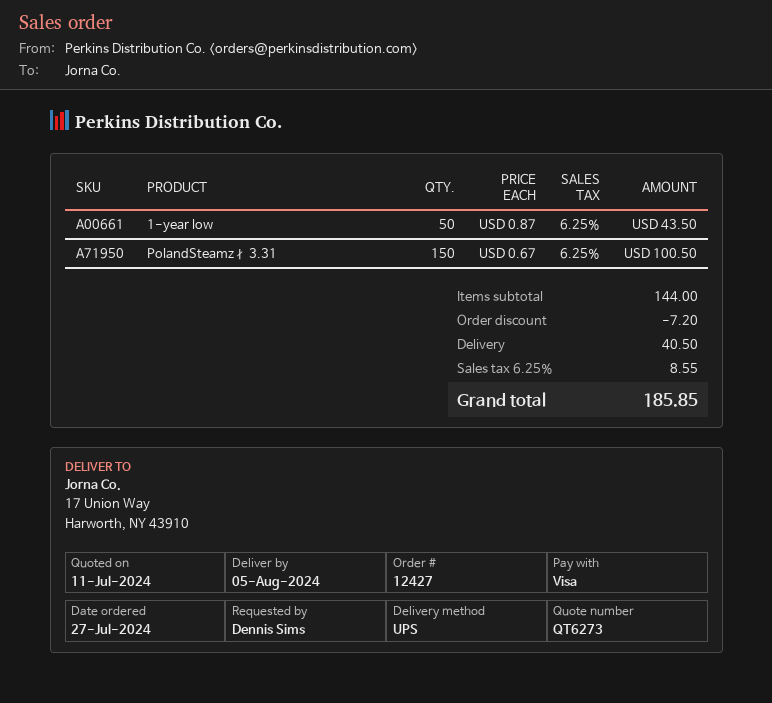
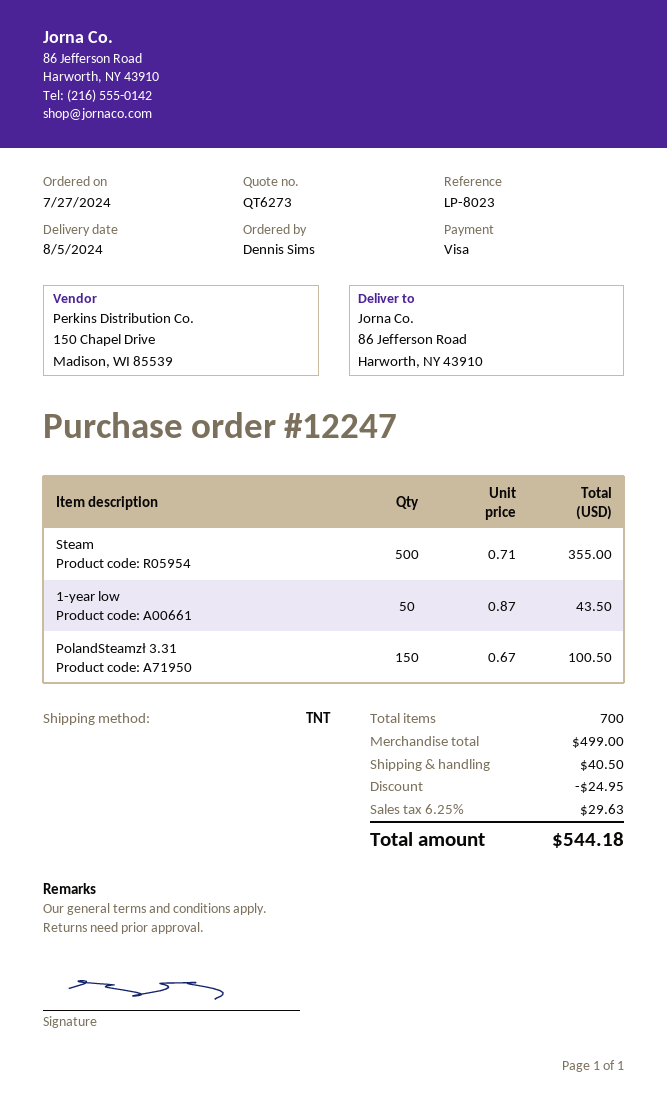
order number: 12427 -> 12247
shipping method: UPS -> TNT
ship to: 17 Union Way, Harworth, NY 43910 -> 86 Jefferson Road, Harworth, NY 43910
Steam: none -> 500 x 0.71 = 355.00
subtotal: 144.00 -> 499.00
discount: 7.20 -> 24.95
tax: 6.25% = 8.55 -> 6.25% = 29.63
total: 185.85 -> 544.18

